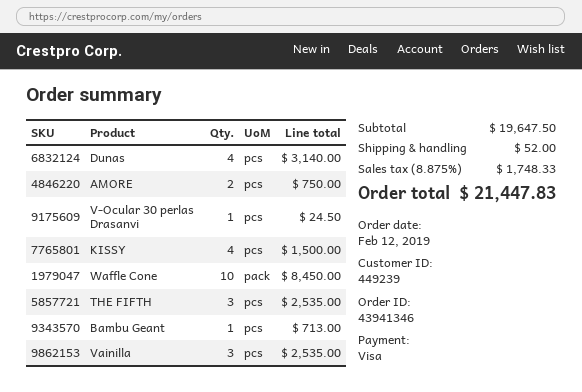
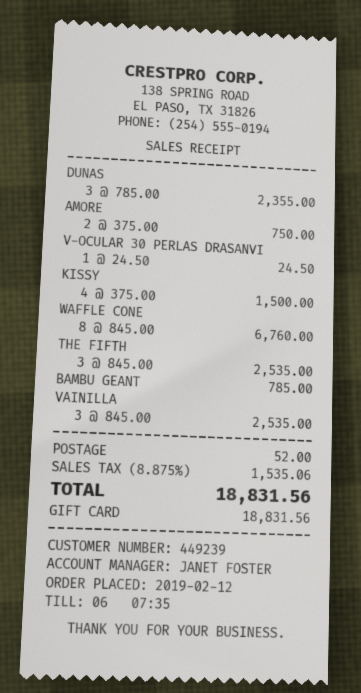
payment method: Visa -> gift card
Dunas: 4 for 3140.00 -> 3 for 2355.00
Waffle Cone: 10 for 8450.00 -> 8 for 6760.00
Bambu Geant: 1 for 713.00 -> 1 for 785.00
tax: 8.875% = 1748.33 -> 8.875% = 1535.06
total: 21447.83 -> 18831.56

